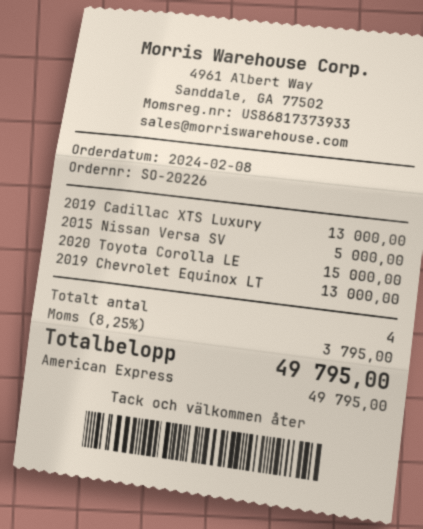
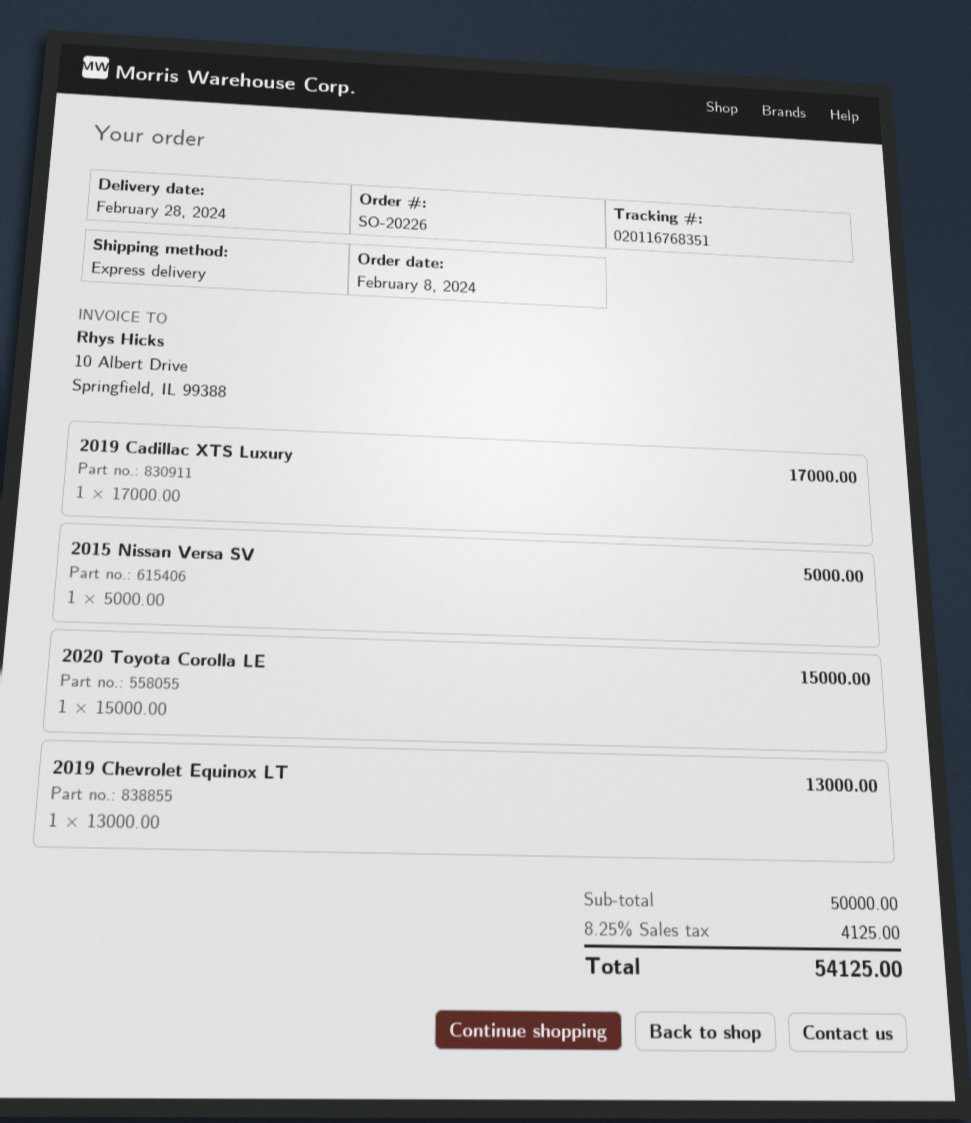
2019 Cadillac XTS Luxury: 1 x 13000.00 = 13000.00 -> 1 x 17000.00 = 17000.00
tax: 8.25% = 3795.00 -> 8.25% = 4125.00
total: 49795.00 -> 54125.00

